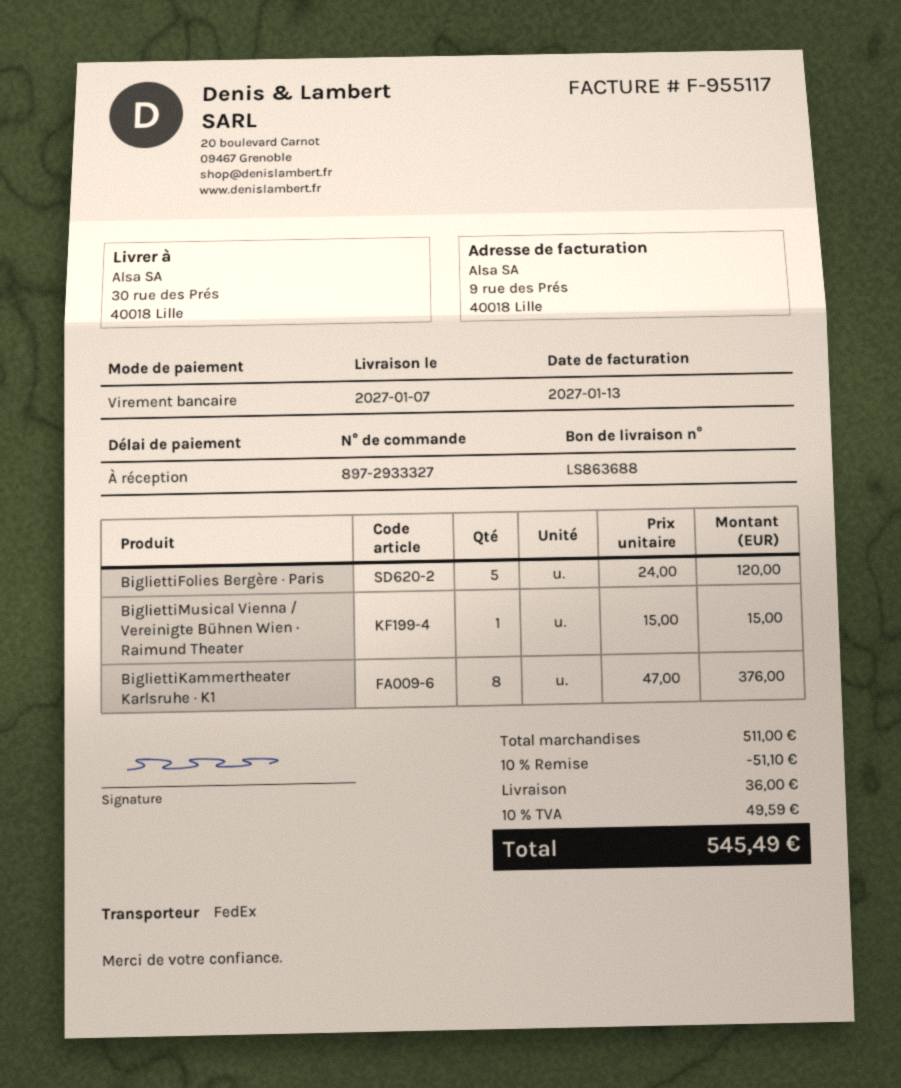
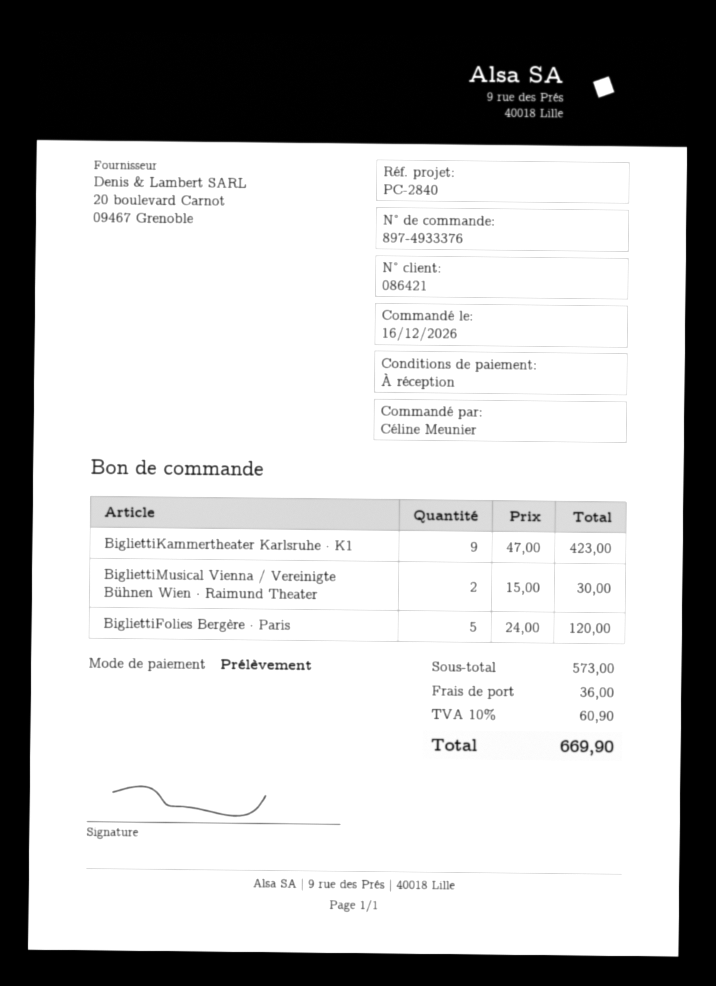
order number: 897-2933327 -> 897-4933376
payment method: bank transfer -> direct debit
BigliettiMusical Vienna / Vereinigte Bühnen Wien · Raimund Theater: 1 x 15.00 = 15.00 -> 2 x 15.00 = 30.00
BigliettiKammertheater Karlsruhe · K1: 8 x 47.00 = 376.00 -> 9 x 47.00 = 423.00
subtotal: 511.00 -> 573.00
discount: 10% = 51.10 -> none
tax: 10% = 49.59 -> 10% = 60.90
total: 545.49 -> 669.90

